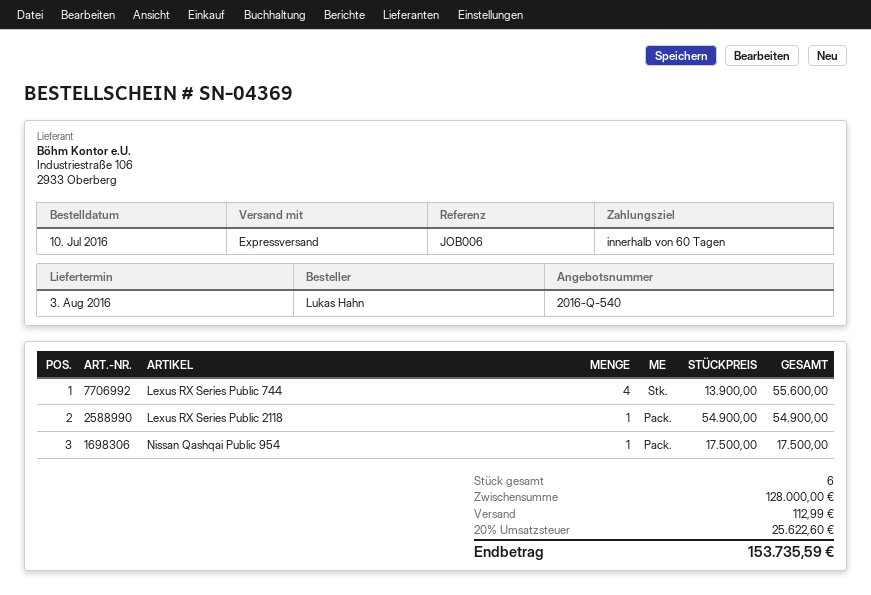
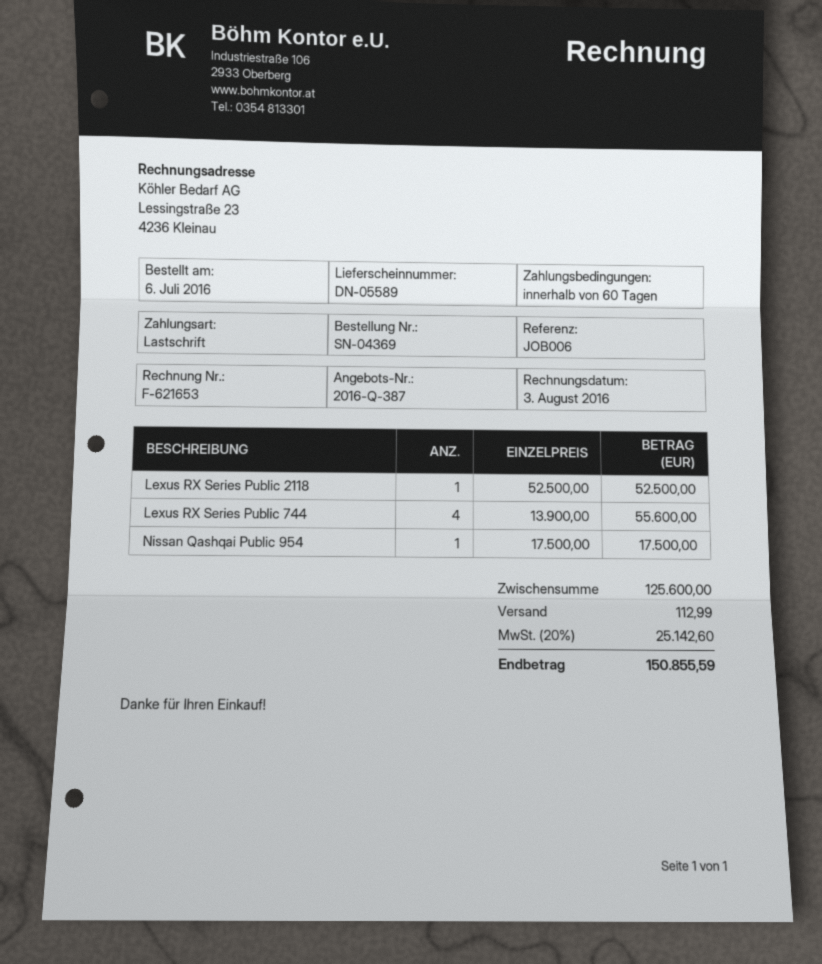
quote number: 2016-Q-540 -> 2016-Q-387
order date: 2016-07-10 -> 2016-07-06
Lexus RX Series Public 2118: 1 x 54900.00 = 54900.00 -> 1 x 52500.00 = 52500.00
subtotal: 128000.00 -> 125600.00
tax: 20% = 25622.60 -> 20% = 25142.60
total: 153735.59 -> 150855.59

